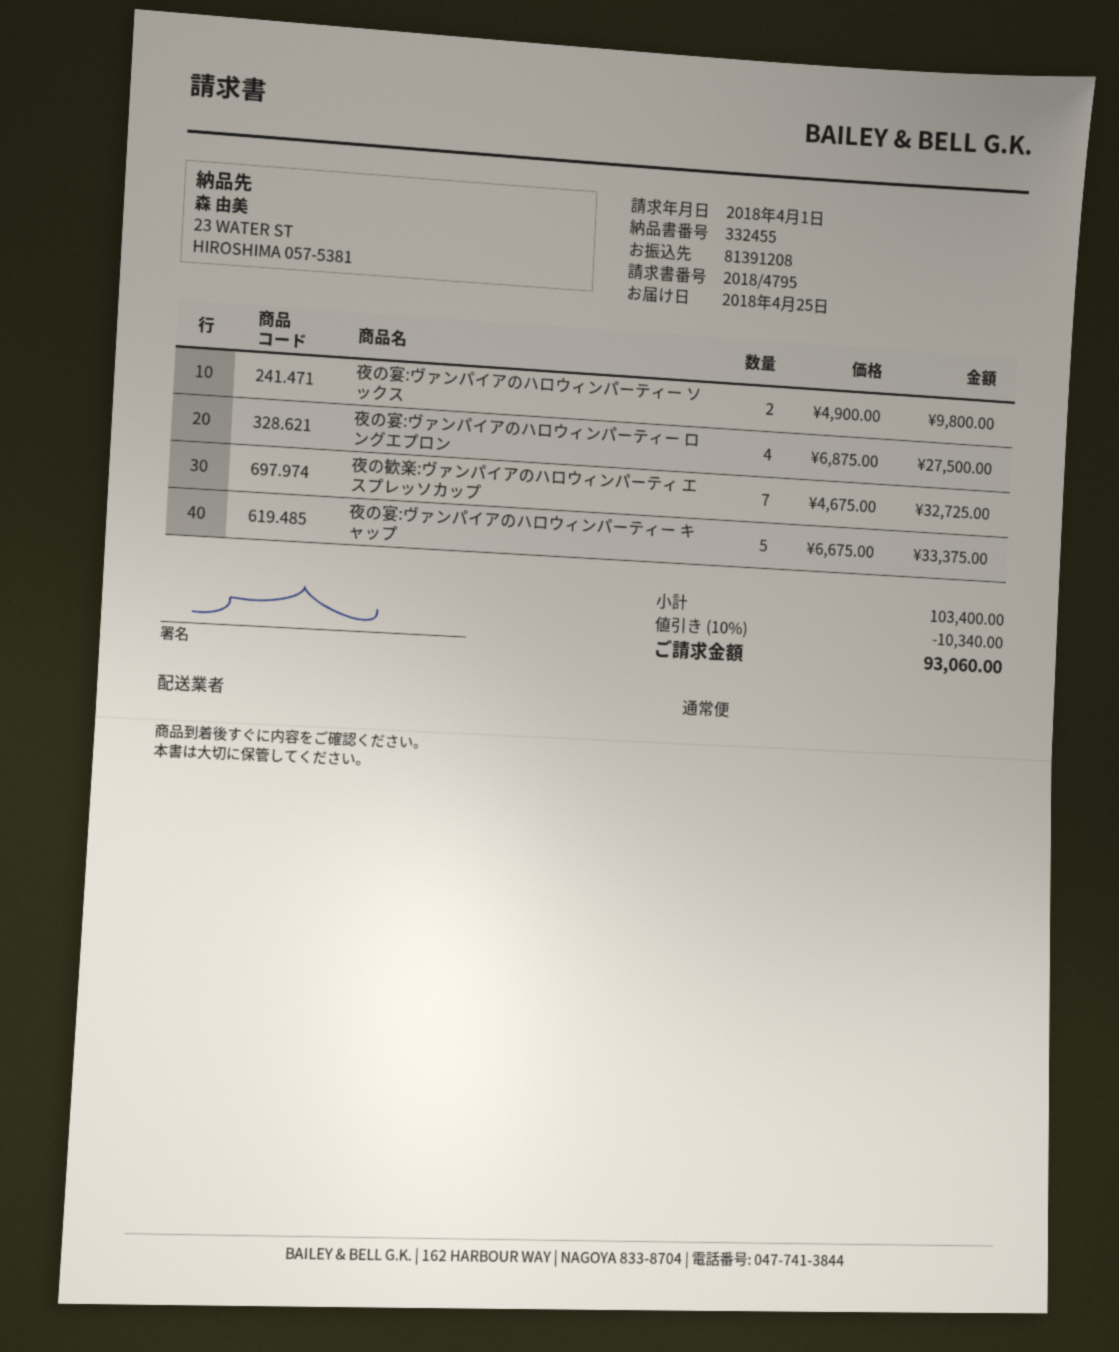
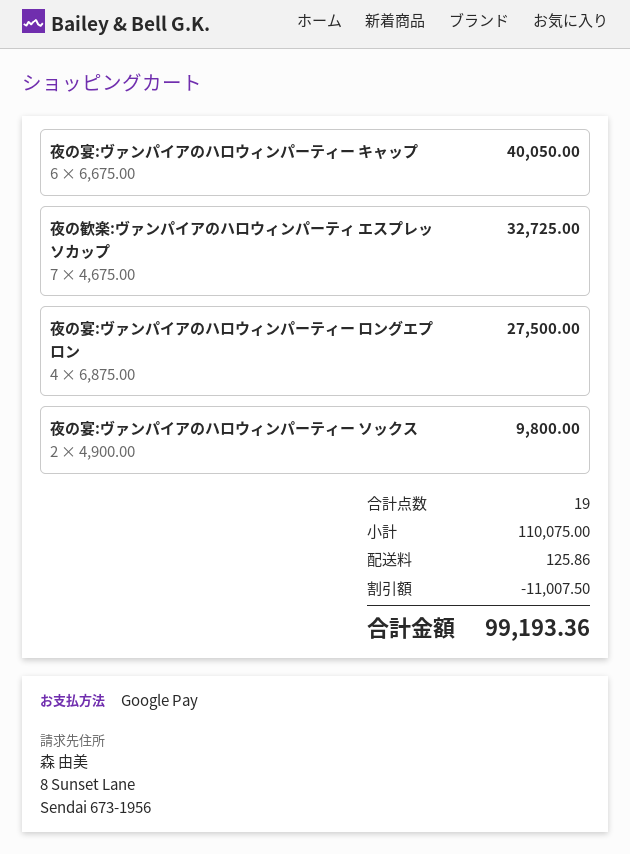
夜の宴:ヴァンパイアのハロウィンパーティー キャップ: 5 x 6675.00 = 33375.00 -> 6 x 6675.00 = 40050.00
subtotal: 103400.00 -> 110075.00
discount: 10340.00 -> 11007.50
shipping: none -> 125.86
total: 93060.00 -> 99193.36

